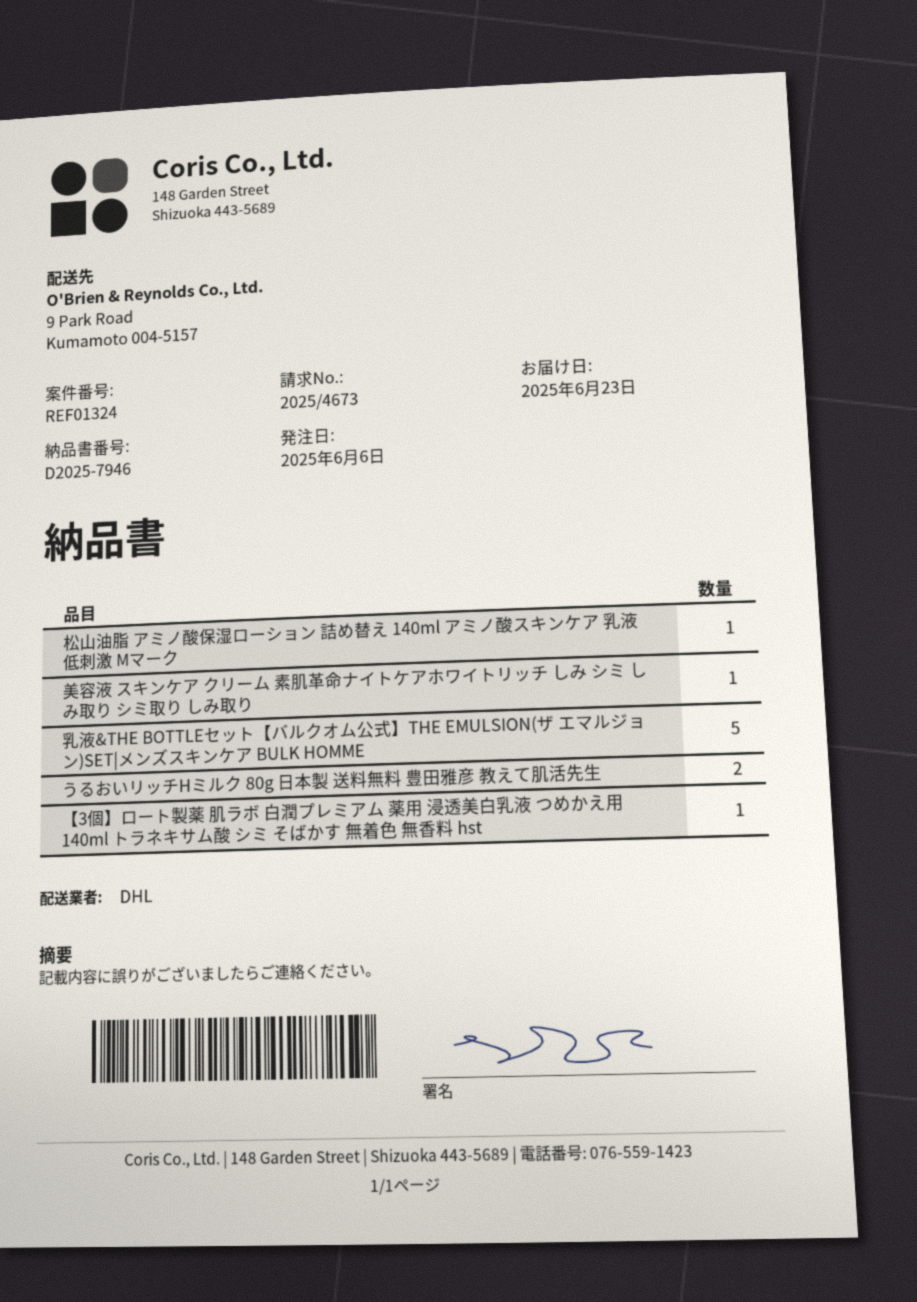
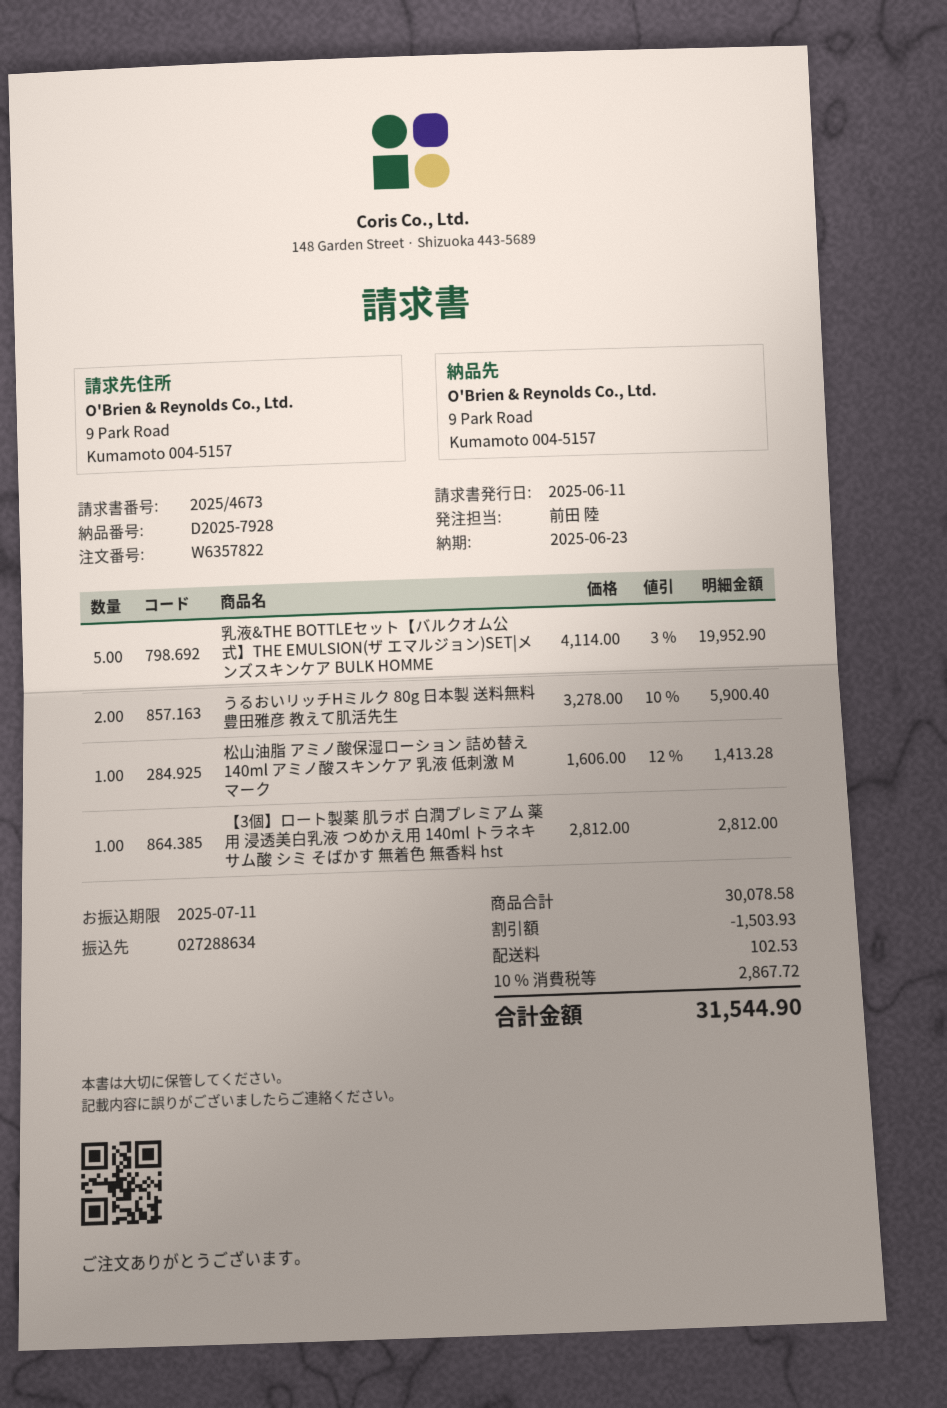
delivery note number: D2025-7946 -> D2025-7928
美容液 スキンケア クリーム 素肌革命ナイトケアホワイトリッチ しみ シミ しみ取り シミ取り しみ取り: 1 -> none

